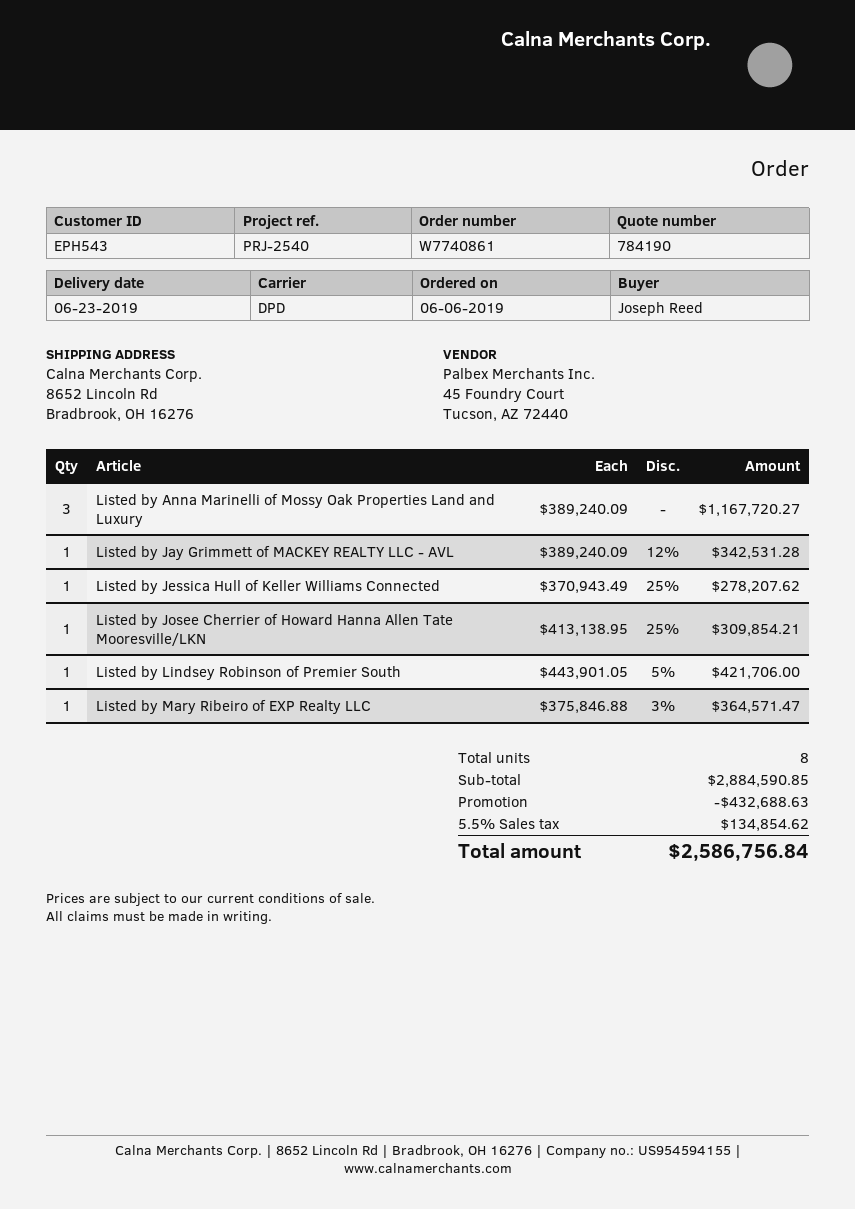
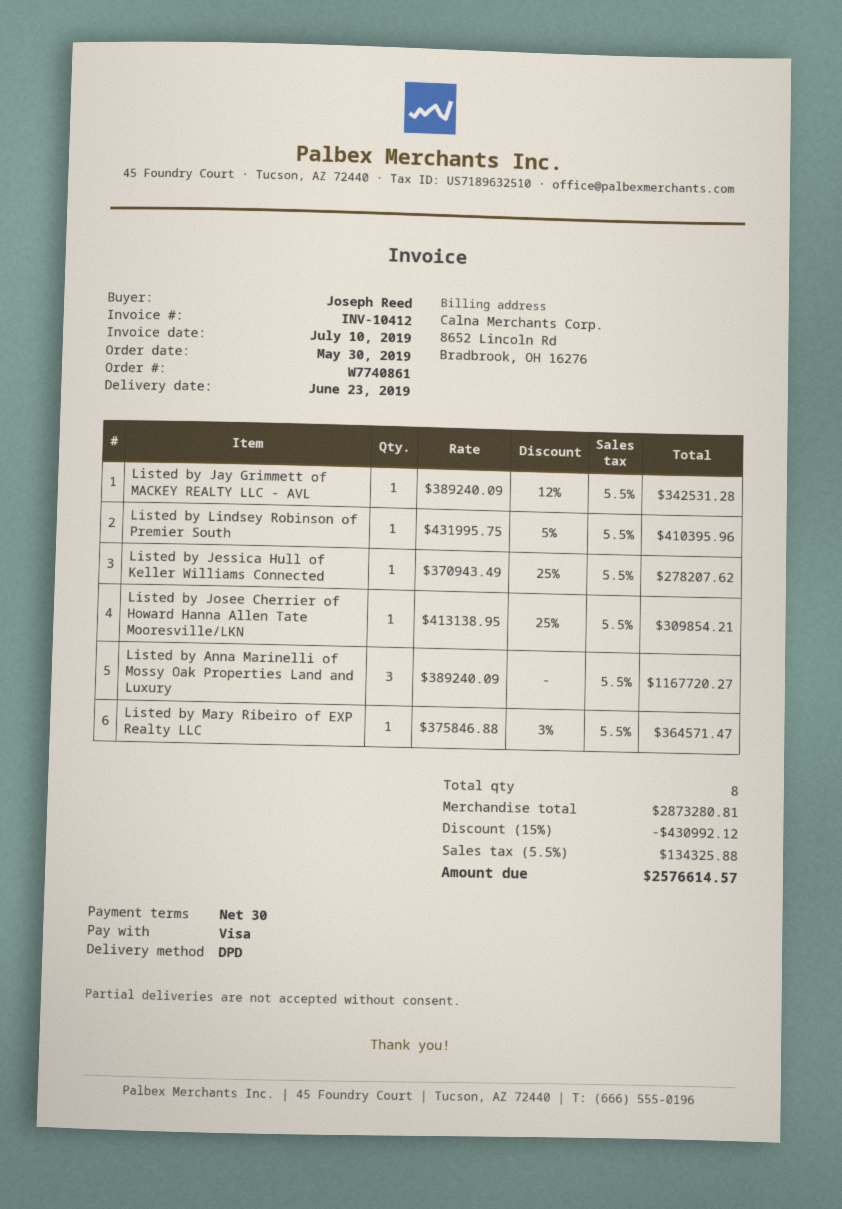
order date: 2019-06-06 -> 2019-05-30
Listed by Lindsey Robinson of Premier South: 1 x 443901.05 - 5% = 421706.00 -> 1 x 431995.75 - 5% = 410395.96
subtotal: 2884590.85 -> 2873280.81
discount: 432688.63 -> 430992.12
tax: 5.5% = 134854.62 -> 5.5% = 134325.88
total: 2586756.84 -> 2576614.57

